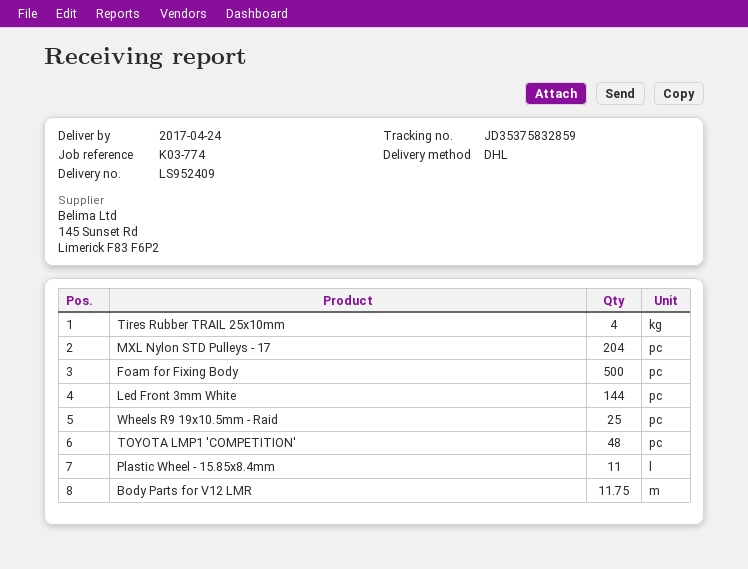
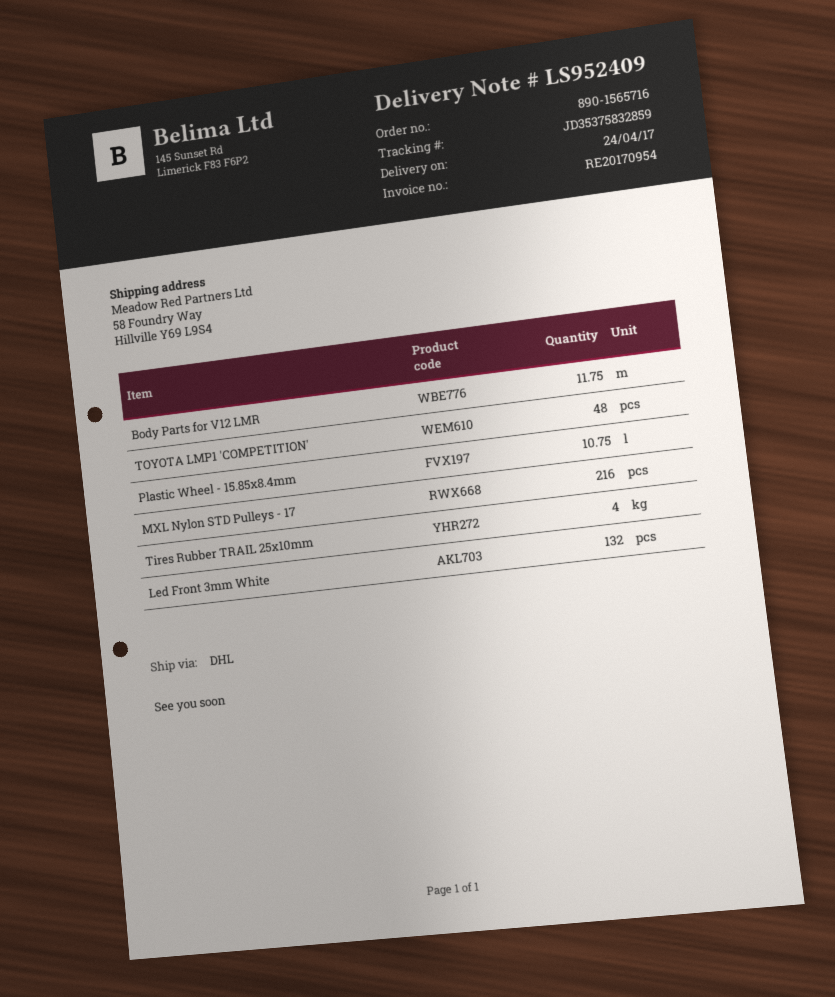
MXL Nylon STD Pulleys - 17: 204 -> 216
Foam for Fixing Body: 500 -> none
Led Front 3mm White: 144 -> 132
Wheels R9 19x10.5mm - Raid: 25 -> none
Plastic Wheel - 15.85x8.4mm: 11 -> 10.75

